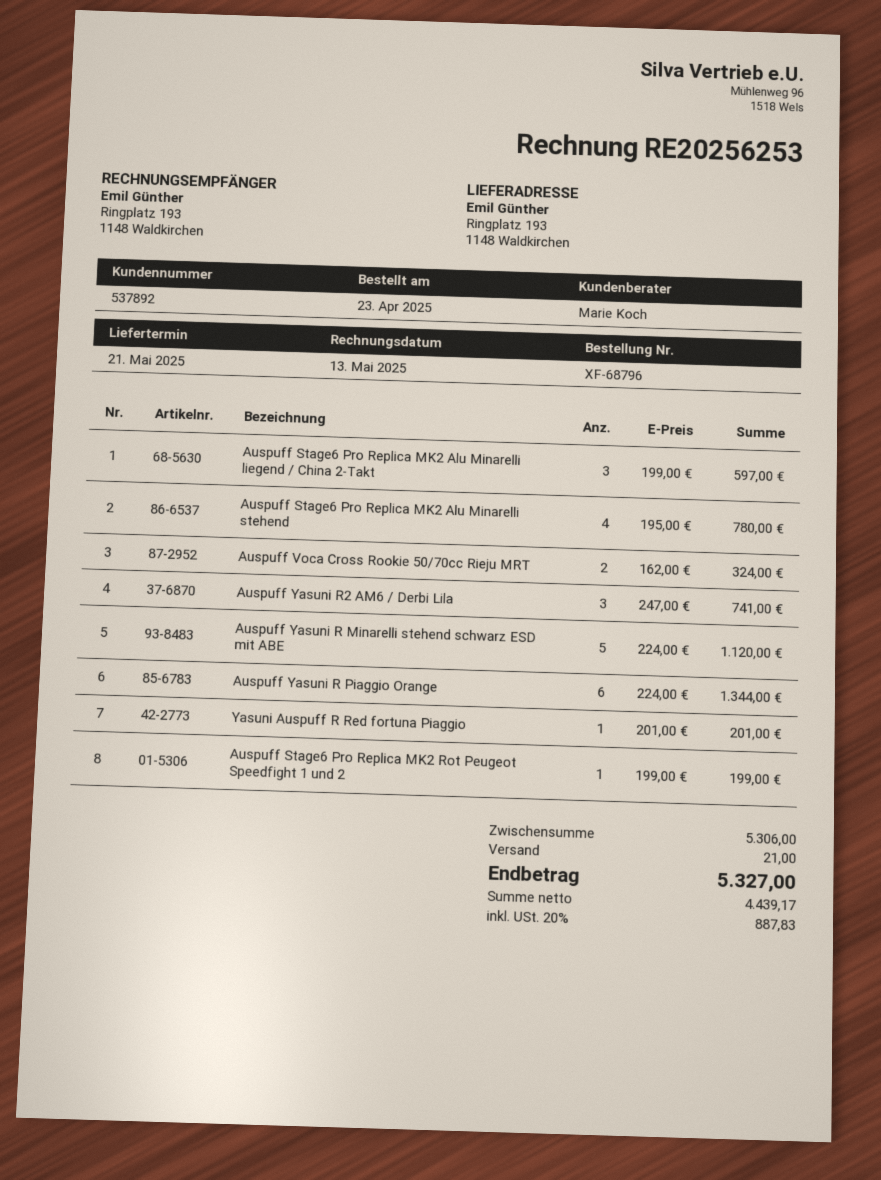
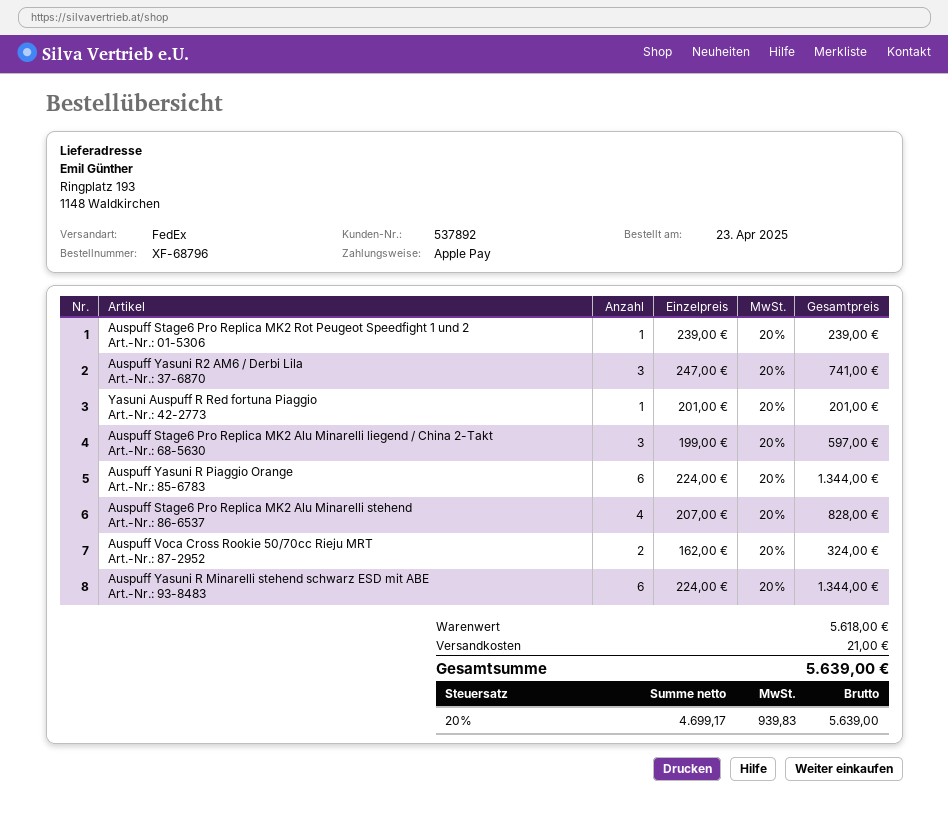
Auspuff Stage6 Pro Replica MK2 Alu Minarelli stehend: 4 x 195.00 = 780.00 -> 4 x 207.00 = 828.00
Auspuff Yasuni R Minarelli stehend schwarz ESD mit ABE: 5 x 224.00 = 1120.00 -> 6 x 224.00 = 1344.00
Auspuff Stage6 Pro Replica MK2 Rot Peugeot Speedfight 1 und 2: 1 x 199.00 = 199.00 -> 1 x 239.00 = 239.00
subtotal: 5306.00 -> 5618.00
net: 4439.17 -> 4699.17
tax: 20% = 887.83 -> 20% = 939.83
total: 5327.00 -> 5639.00

